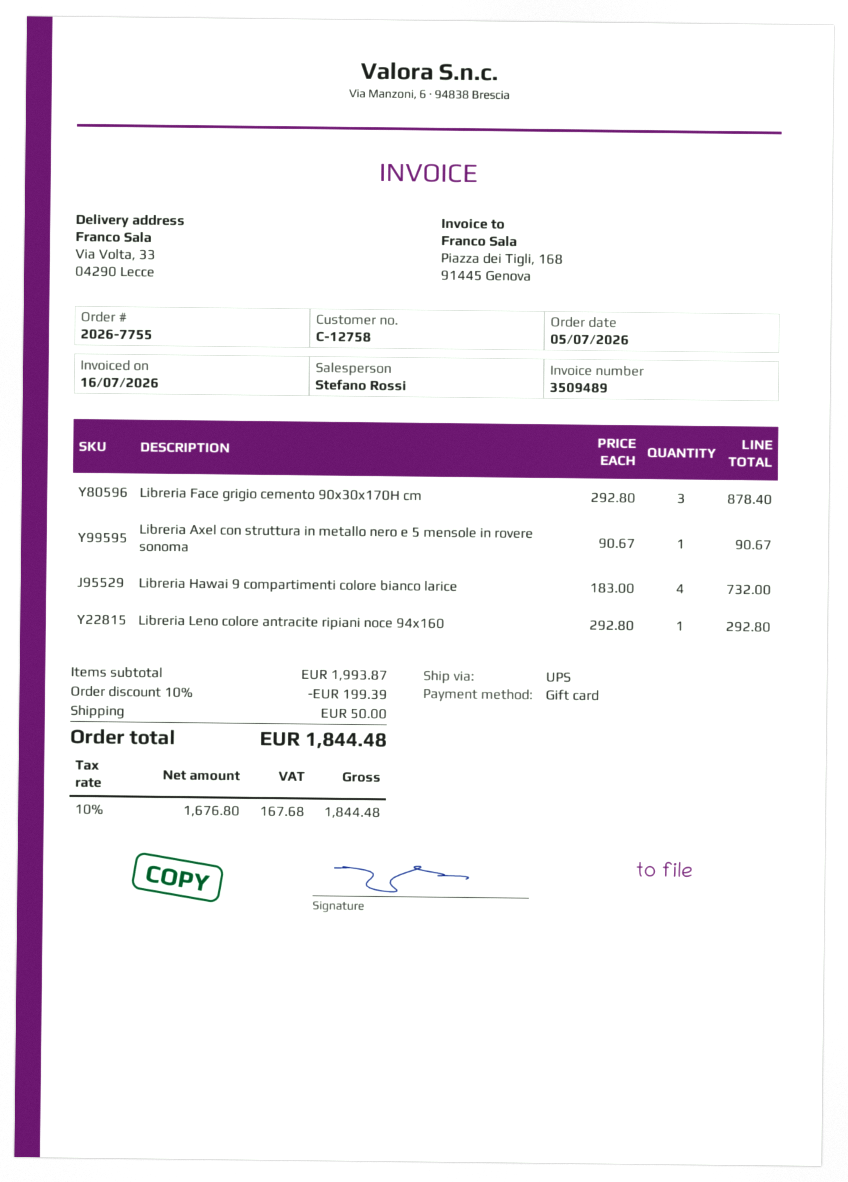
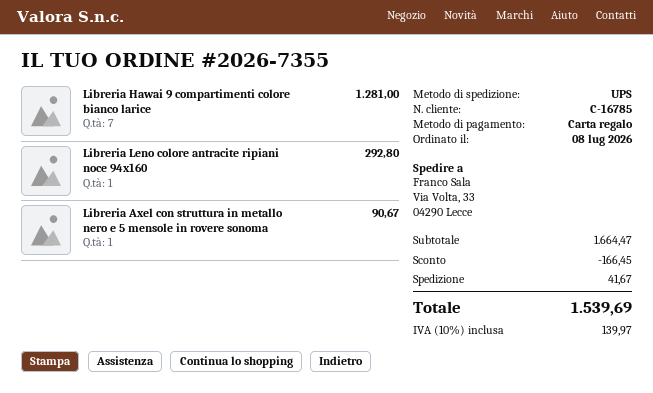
order number: 2026-7755 -> 2026-7355
order date: 2026-07-05 -> 2026-07-08
customer number: C-12758 -> C-16785
Libreria Face grigio cemento 90x30x170H cm: 3 for 878.40 -> none
Libreria Hawai 9 compartimenti colore bianco larice: 4 for 732.00 -> 7 for 1281.00
subtotal: 1993.87 -> 1664.47
discount: 199.39 -> 166.45
shipping: 50.00 -> 41.67
tax: 10% = 167.68 -> 10% = 139.97
total: 1844.48 -> 1539.69

